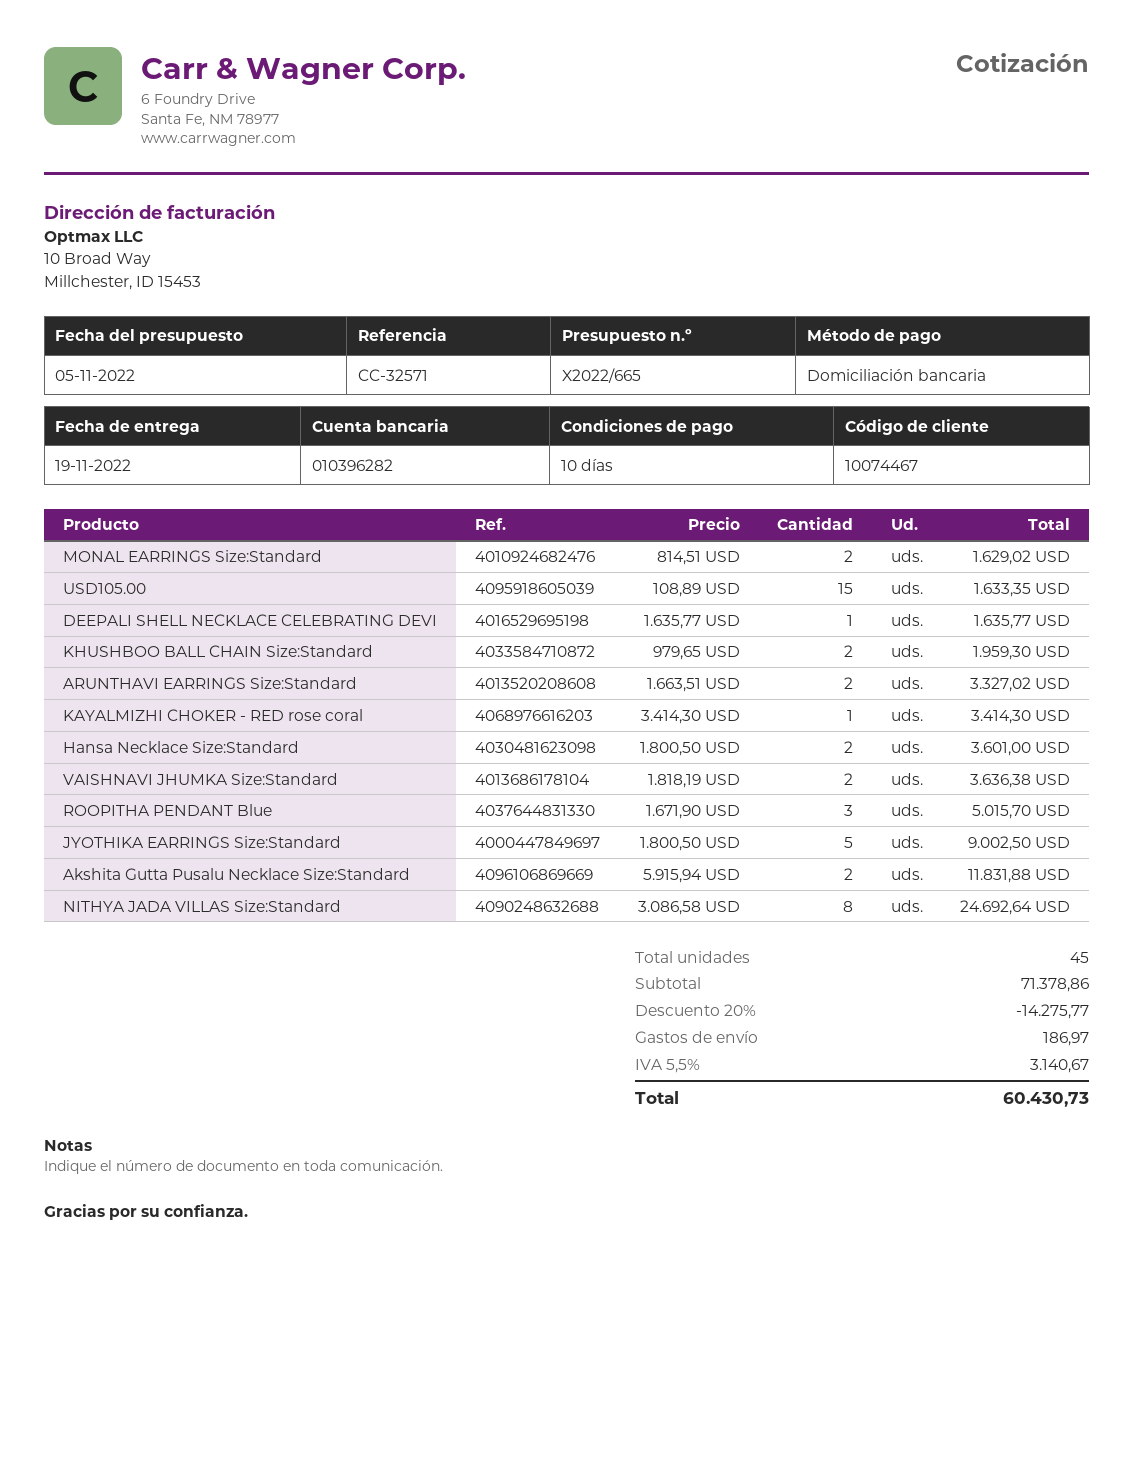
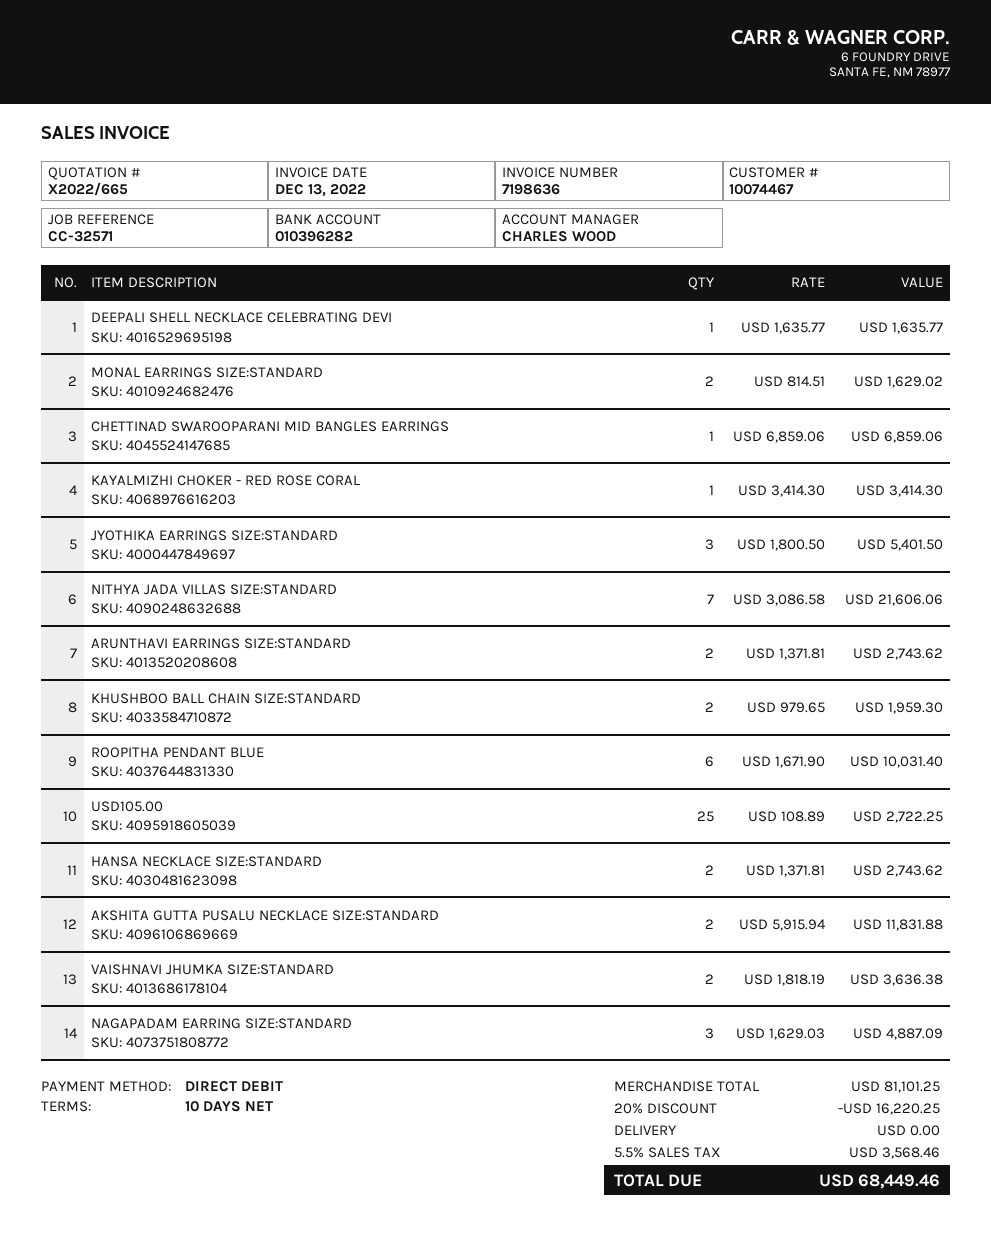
USD105.00: 15 x 108.89 = 1633.35 -> 25 x 108.89 = 2722.25
ARUNTHAVI EARRINGS Size:Standard: 2 x 1663.51 = 3327.02 -> 2 x 1371.81 = 2743.62
Hansa Necklace Size:Standard: 2 x 1800.50 = 3601.00 -> 2 x 1371.81 = 2743.62
ROOPITHA PENDANT Blue: 3 x 1671.90 = 5015.70 -> 6 x 1671.90 = 10031.40
JYOTHIKA EARRINGS Size:Standard: 5 x 1800.50 = 9002.50 -> 3 x 1800.50 = 5401.50
NITHYA JADA VILLAS Size:Standard: 8 x 3086.58 = 24692.64 -> 7 x 3086.58 = 21606.06
CHETTINAD SWAROOPARANI MID BANGLES EARRINGS: none -> 1 x 6859.06 = 6859.06
NAGAPADAM EARRING SIZE:STANDARD: none -> 3 x 1629.03 = 4887.09
subtotal: 71378.86 -> 81101.25
discount: 20% = 14275.77 -> 20% = 16220.25
shipping: 186.97 -> 0.00
tax: 5.5% = 3140.67 -> 5.5% = 3568.46
total: 60430.73 -> 68449.46

